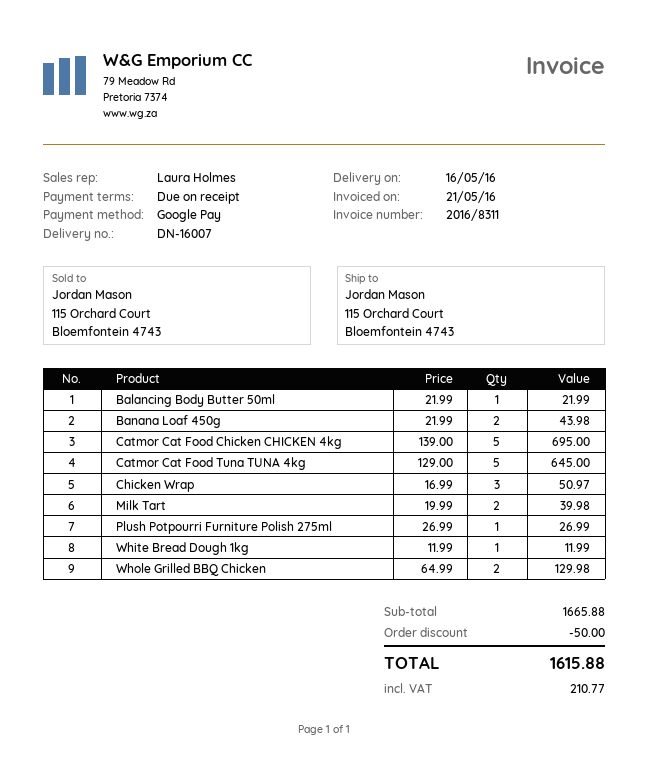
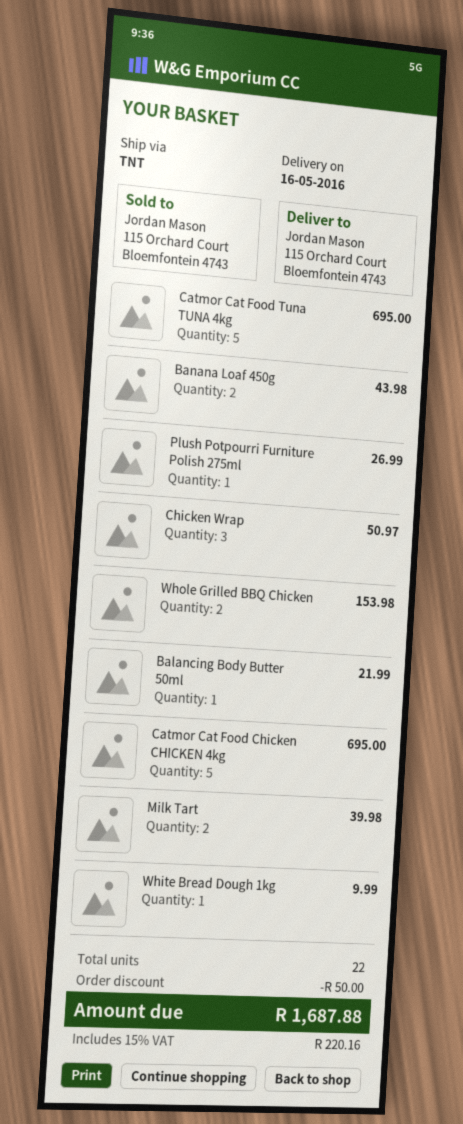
Catmor Cat Food Tuna TUNA 4kg: 5 for 645.00 -> 5 for 695.00
White Bread Dough 1kg: 1 for 11.99 -> 1 for 9.99
Whole Grilled BBQ Chicken: 2 for 129.98 -> 2 for 153.98
tax: 210.77 -> 220.16
total: 1615.88 -> 1687.88

